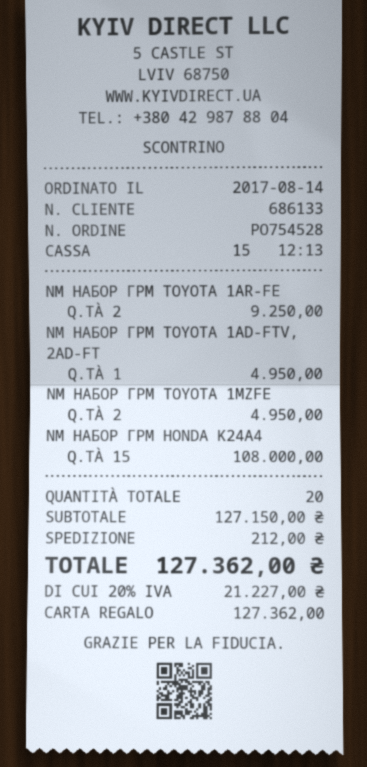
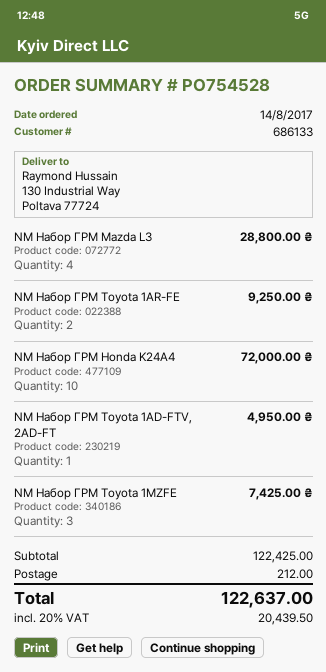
NM НАБОР ГРМ TOYOTA 1MZFE: 2 for 4950.00 -> 3 for 7425.00
NM НАБОР ГРМ HONDA K24A4: 15 for 108000.00 -> 10 for 72000.00
NM Набор ГРМ Mazda L3: none -> 4 for 28800.00
subtotal: 127150.00 -> 122425.00
tax: 20% = 21227.00 -> 20% = 20439.50
total: 127362.00 -> 122637.00

